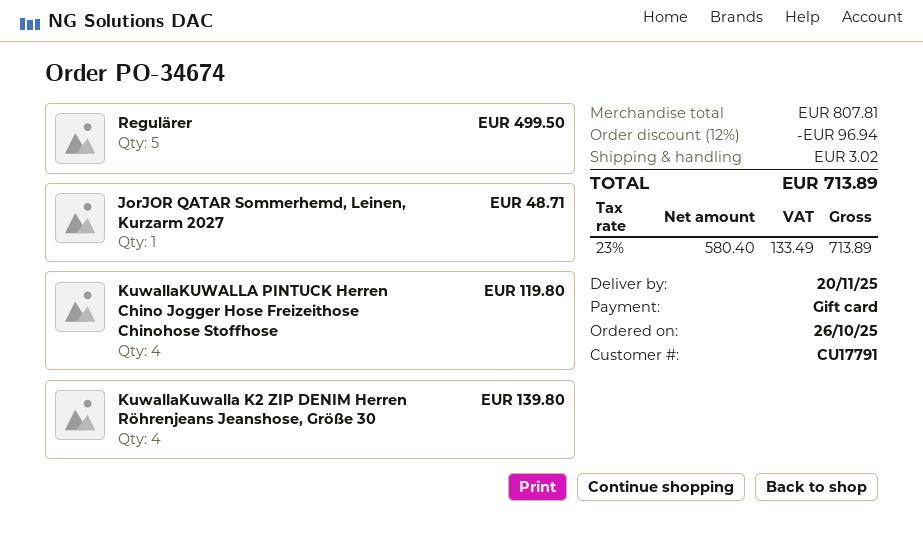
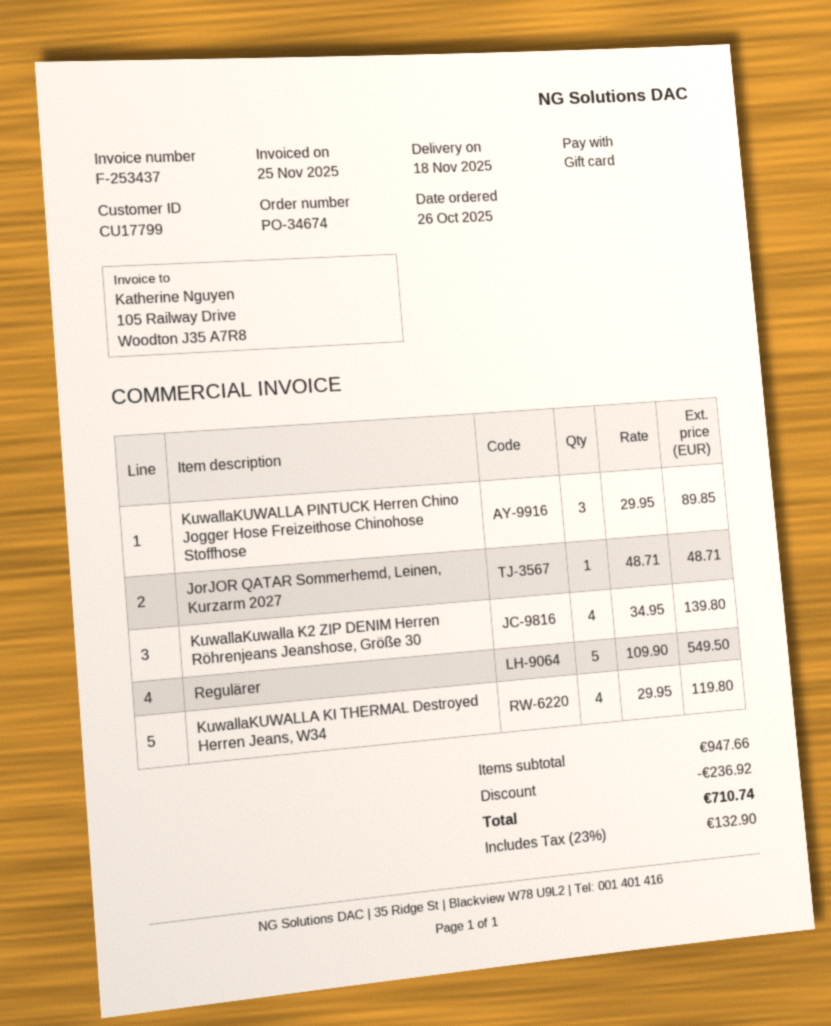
delivery date: 2025-11-20 -> 2025-11-18
customer number: CU17791 -> CU17799
Regulärer: 5 for 499.50 -> 5 for 549.50
KuwallaKUWALLA PINTUCK Herren Chino Jogger Hose Freizeithose Chinohose Stoffhose: 4 for 119.80 -> 3 for 89.85
KuwallaKUWALLA KI THERMAL Destroyed Herren Jeans, W34: none -> 4 for 119.80
subtotal: 807.81 -> 947.66
discount: 96.94 -> 236.92
shipping: 3.02 -> none
tax: 23% = 133.49 -> 23% = 132.90
total: 713.89 -> 710.74

